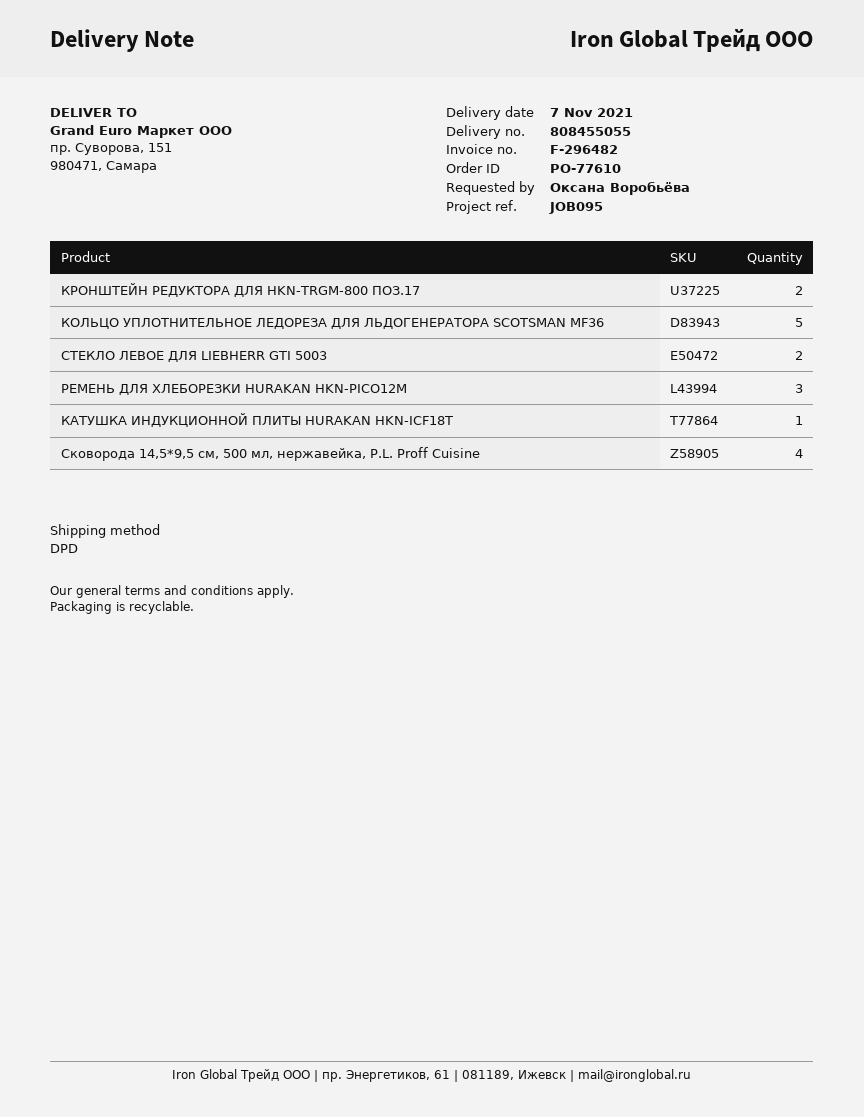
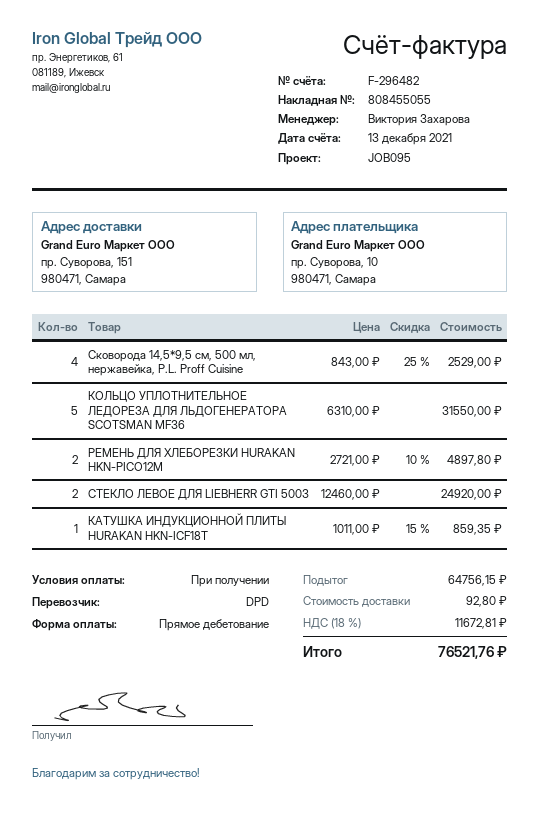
КРОНШТЕЙН РЕДУКТОРА ДЛЯ HKN-TRGM-800 ПОЗ.17: 2 -> none
РЕМЕНЬ ДЛЯ ХЛЕБОРЕЗКИ HURAKAN HKN-PICO12M: 3 -> 2

